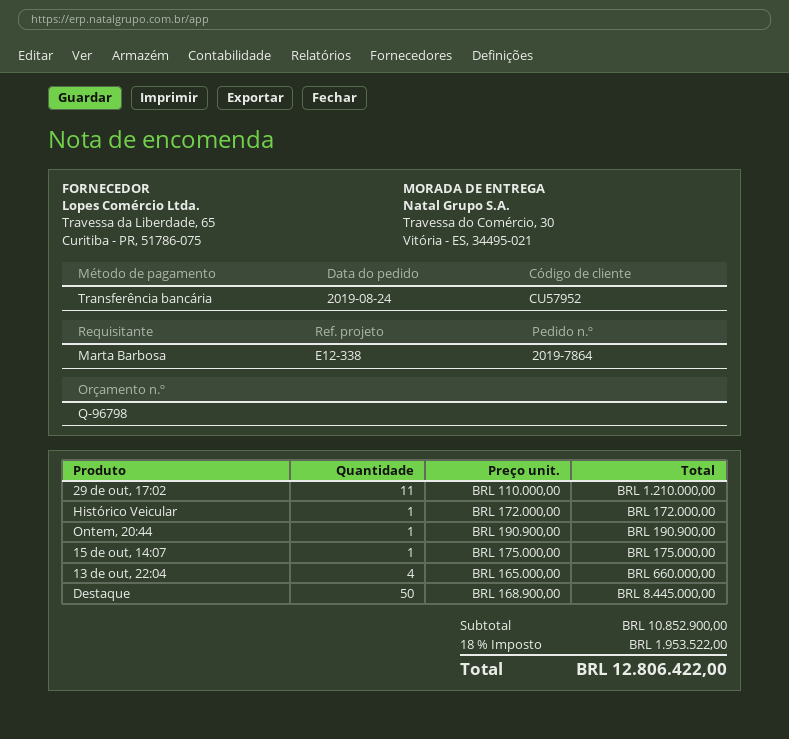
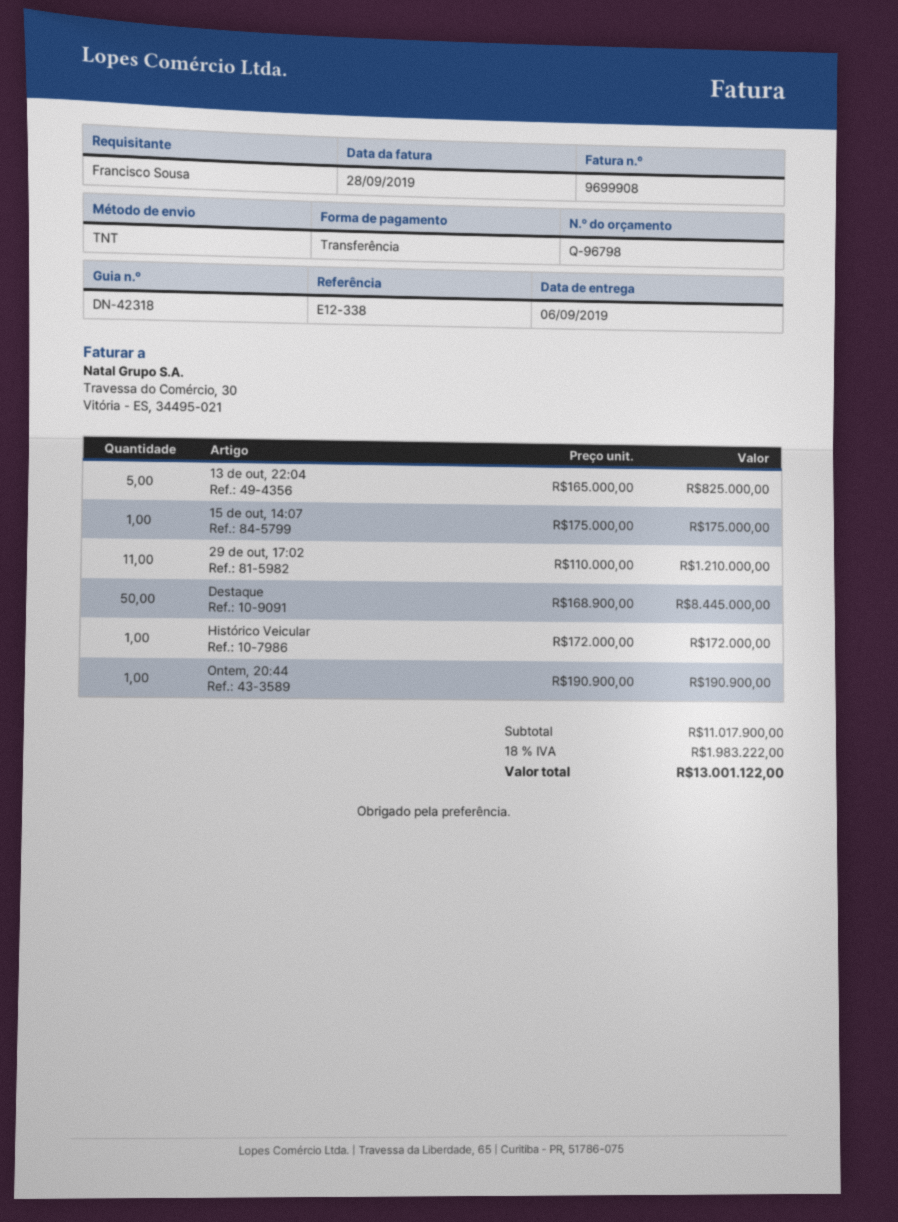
ordered by: Marta Barbosa -> Francisco Sousa
13 de out, 22:04: 4 x 165000.00 = 660000.00 -> 5 x 165000.00 = 825000.00
subtotal: 10852900.00 -> 11017900.00
tax: 18% = 1953522.00 -> 18% = 1983222.00
total: 12806422.00 -> 13001122.00

